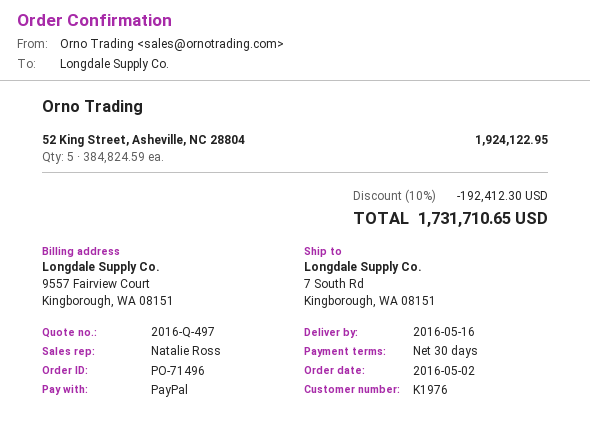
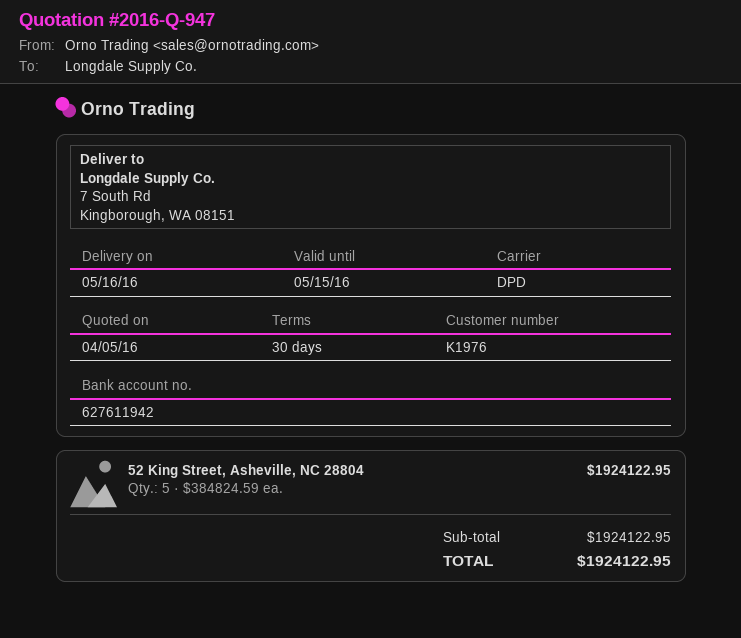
quote number: 2016-Q-497 -> 2016-Q-947
discount: 10% = 192412.30 -> none
total: 1731710.65 -> 1924122.95

